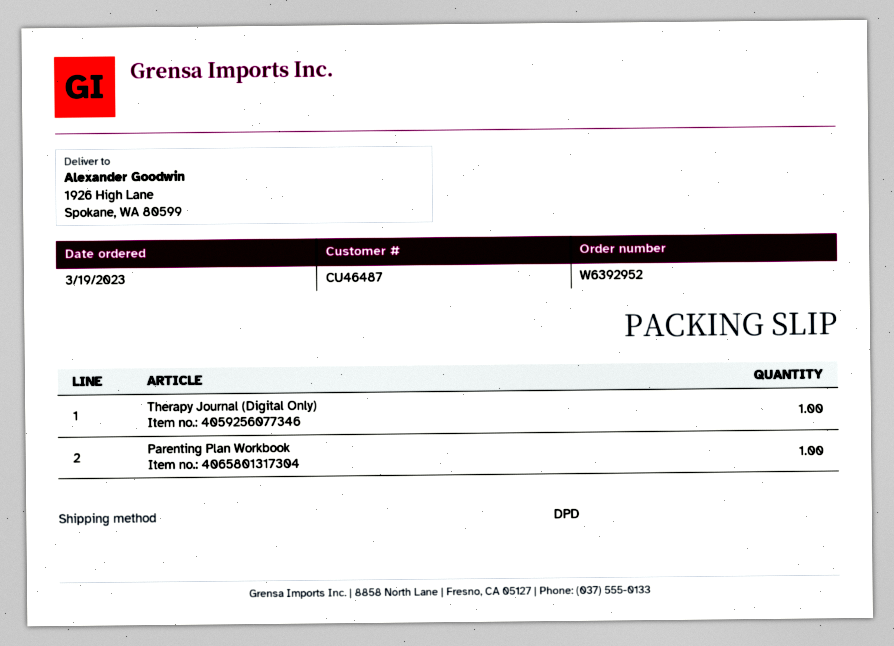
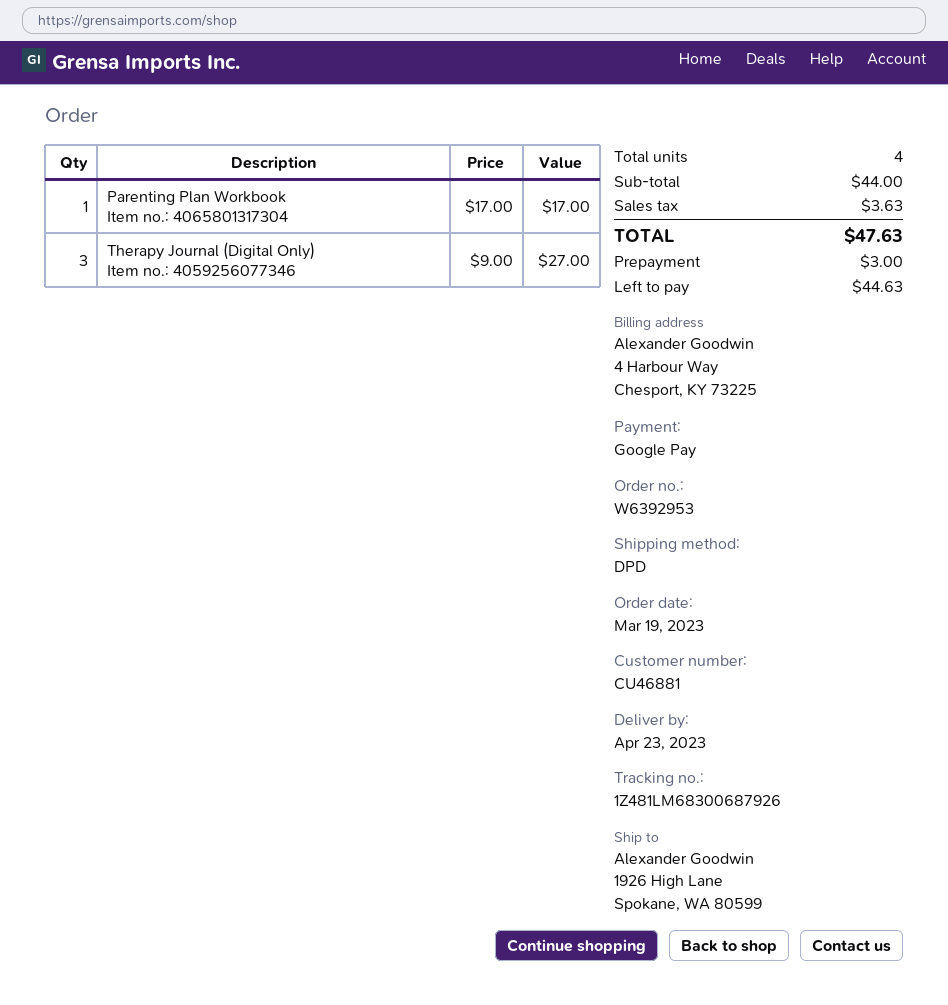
order number: W6392952 -> W6392953
customer number: CU46487 -> CU46881
Therapy Journal (Digital Only): 1 -> 3

